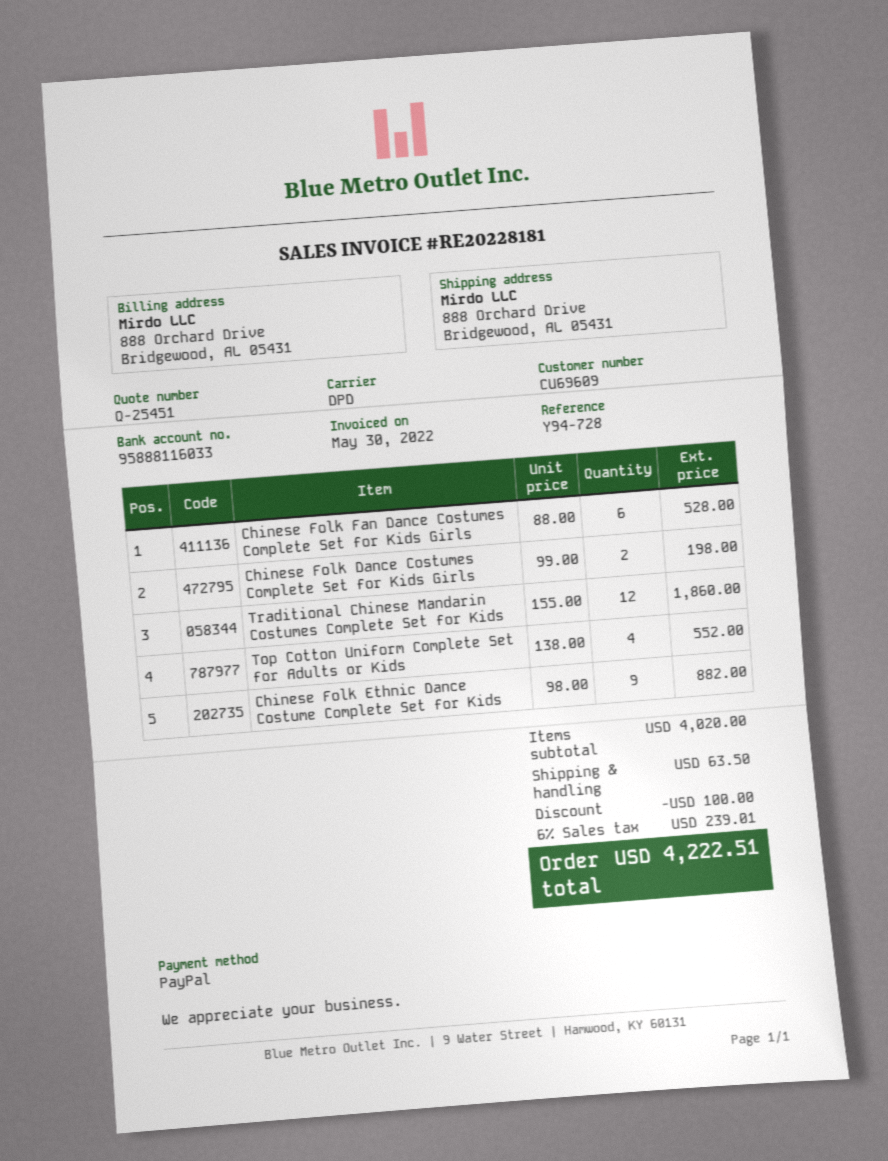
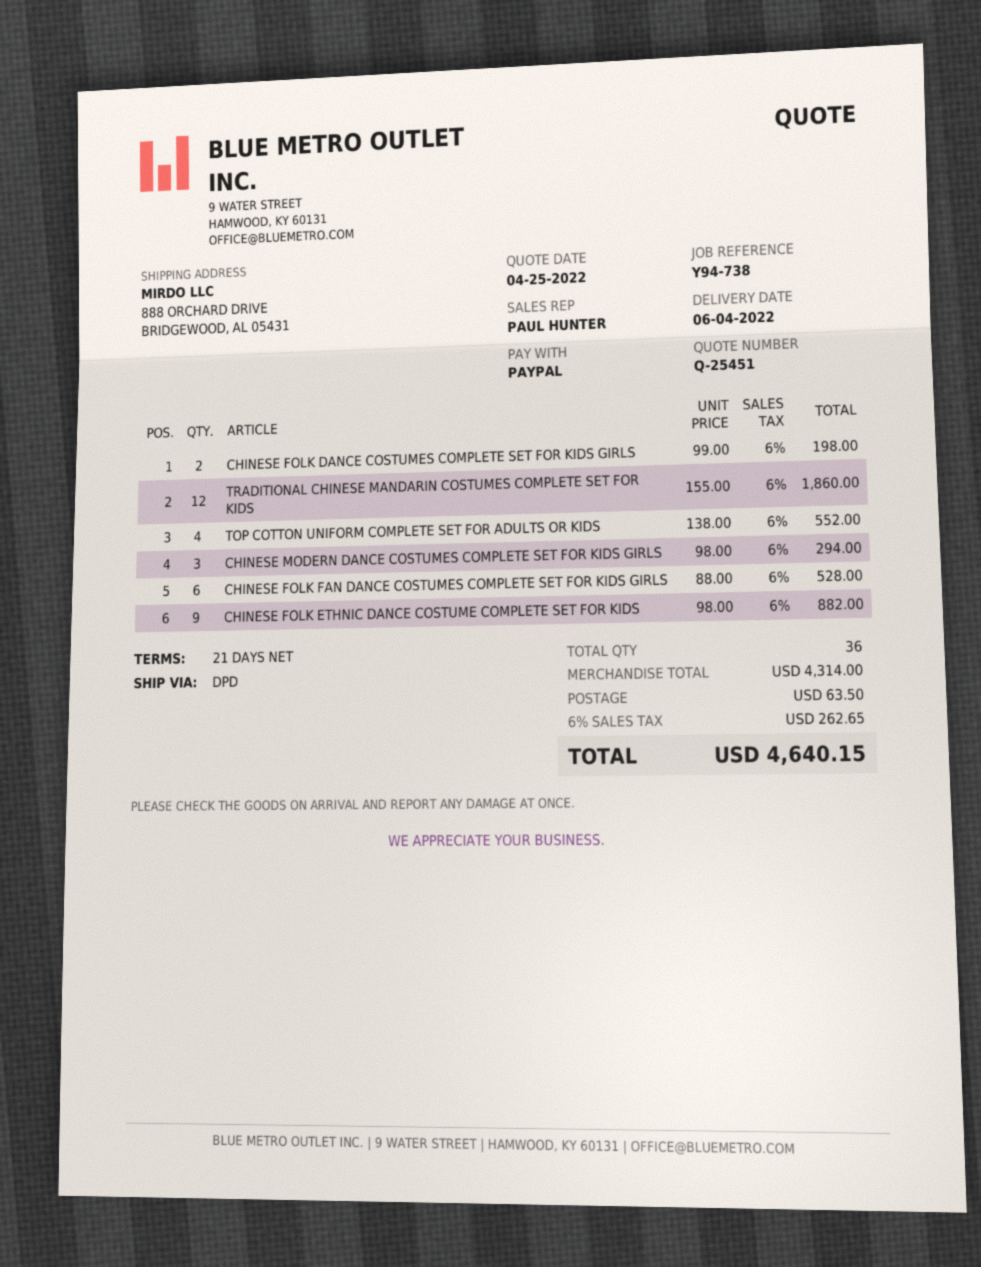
reference: Y94-728 -> Y94-738
CHINESE MODERN DANCE COSTUMES COMPLETE SET FOR KIDS GIRLS: none -> 3 x 98.00 = 294.00
subtotal: 4020.00 -> 4314.00
discount: 100.00 -> none
tax: 6% = 239.01 -> 6% = 262.65
total: 4222.51 -> 4640.15

